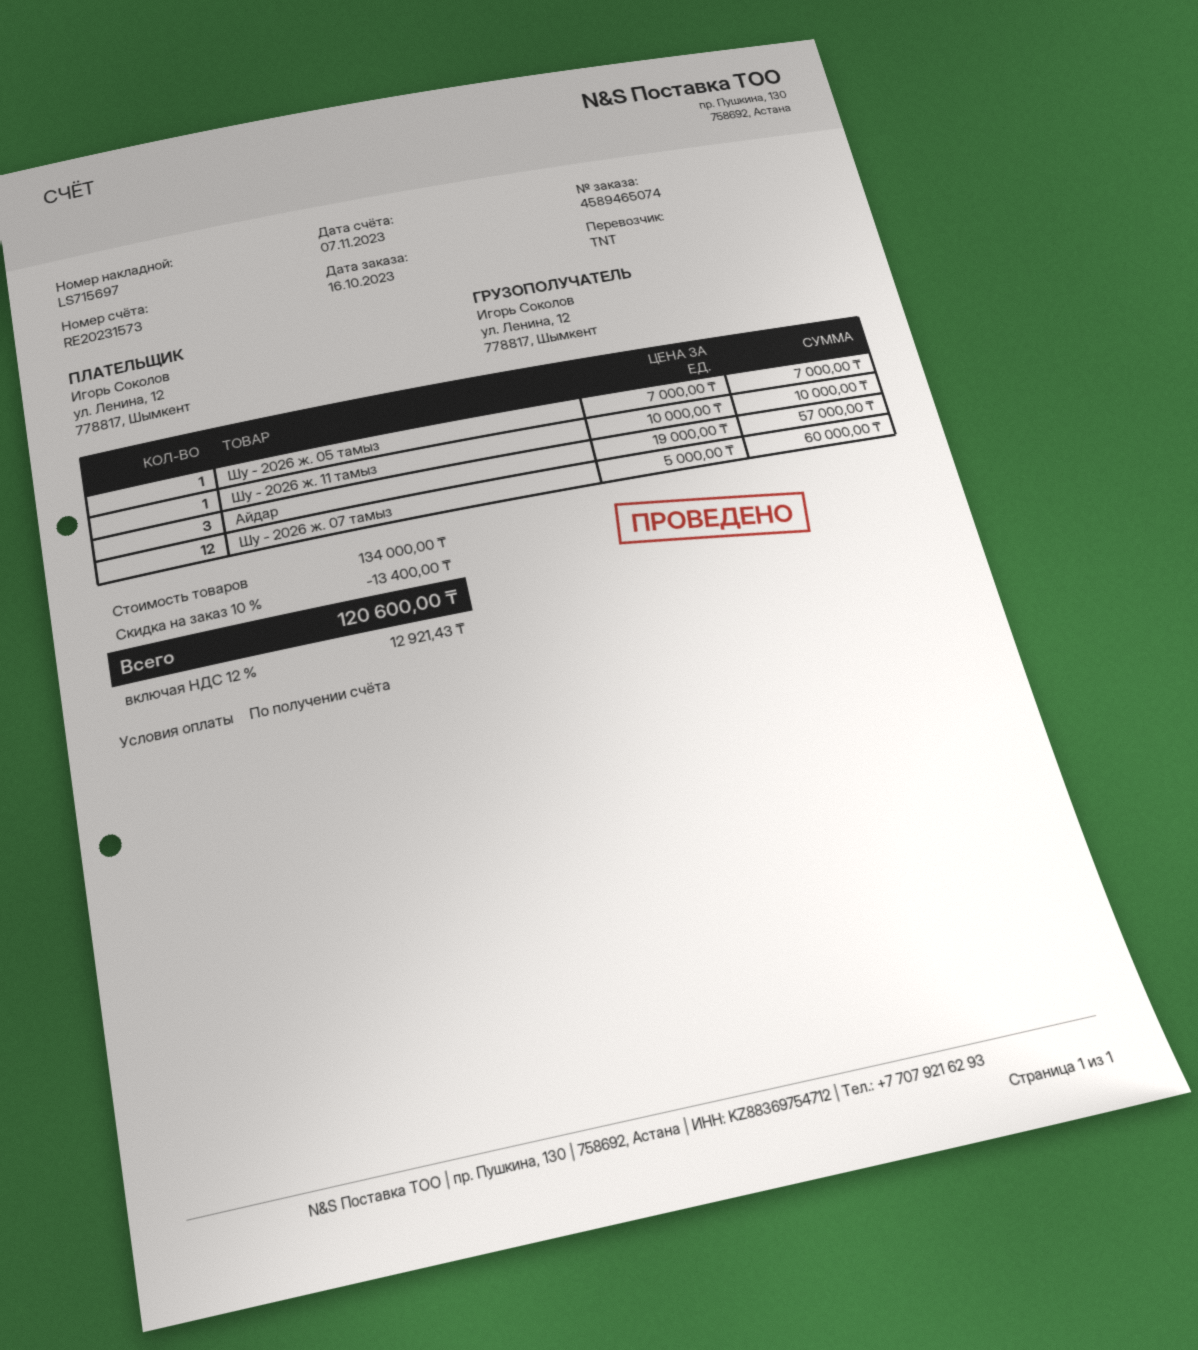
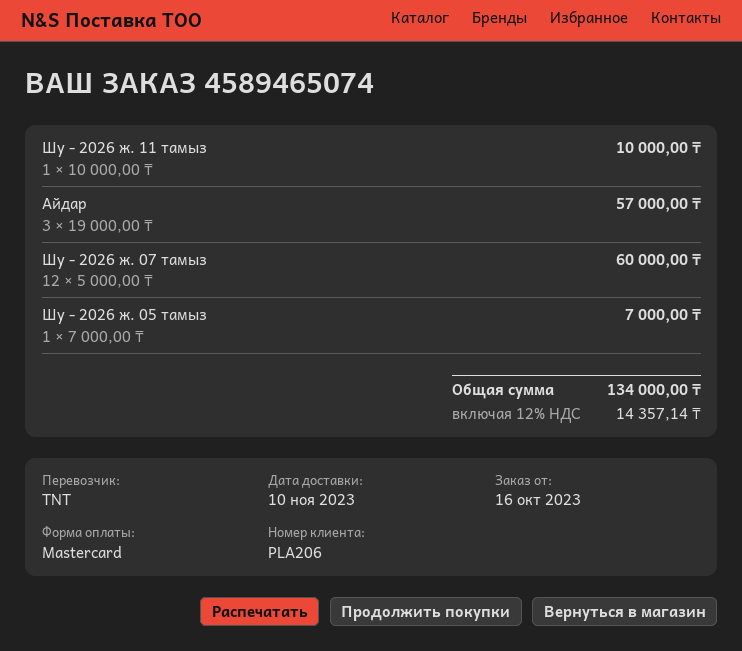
discount: 10% = 13400.00 -> none
tax: 12% = 12921.43 -> 12% = 14357.14
total: 120600.00 -> 134000.00

